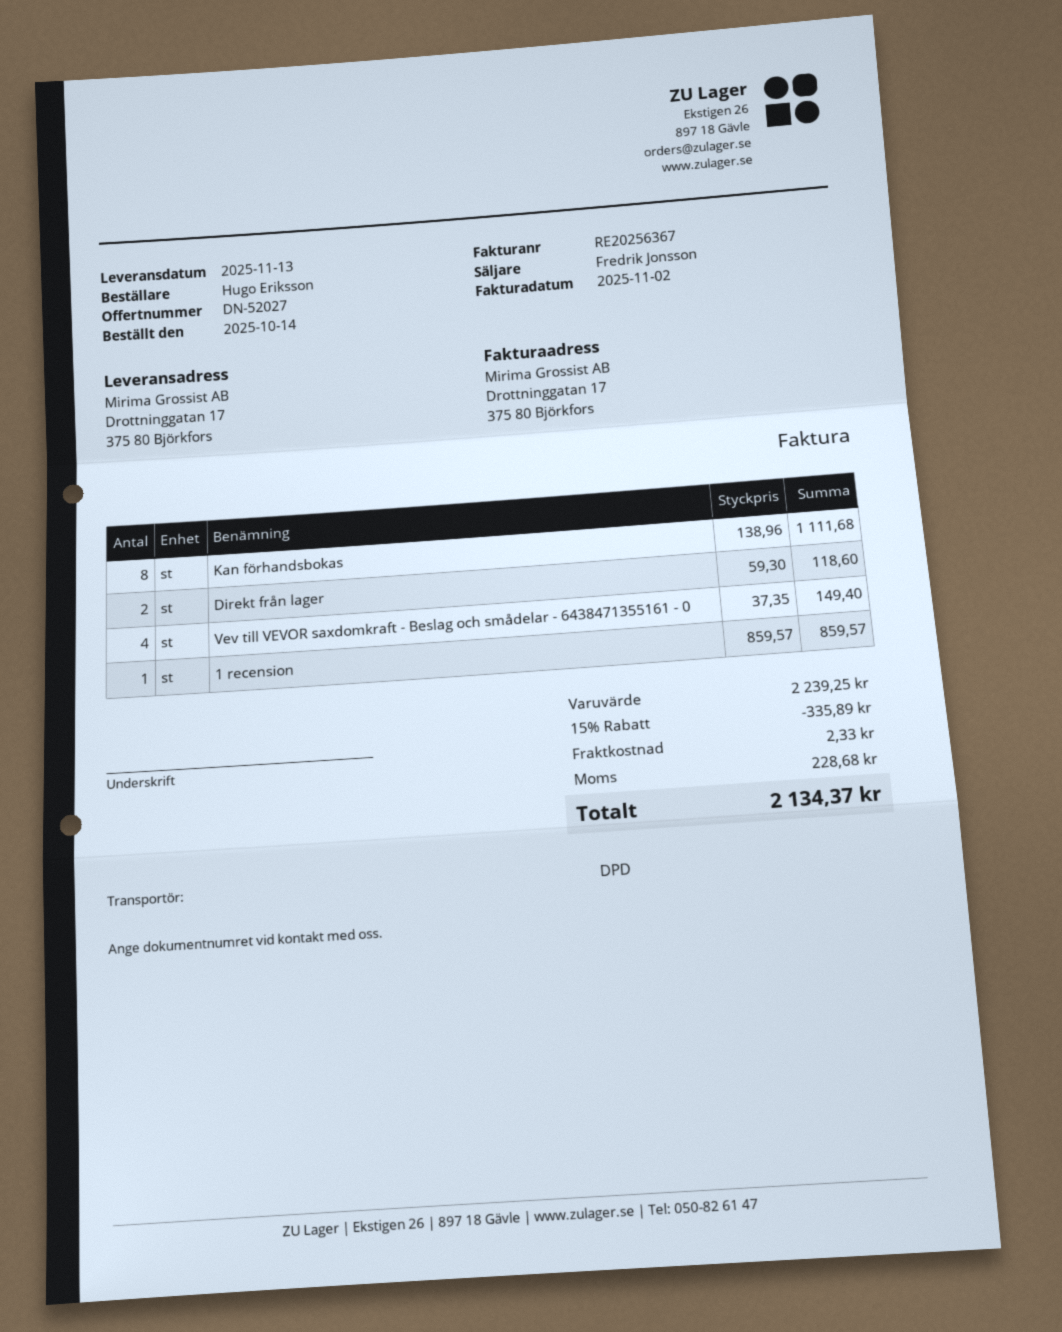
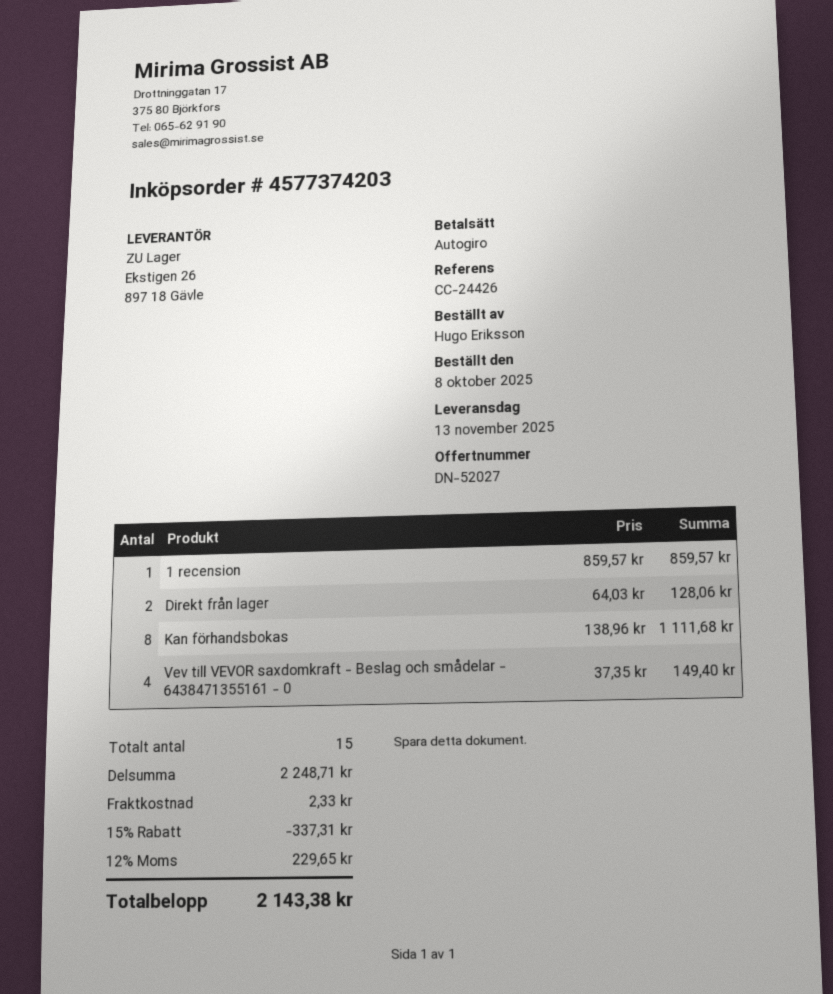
order date: 2025-10-14 -> 2025-10-08
Direkt från lager: 2 x 59.30 = 118.60 -> 2 x 64.03 = 128.06
subtotal: 2239.25 -> 2248.71
discount: 15% = 335.89 -> 15% = 337.31
tax: 228.68 -> 229.65
total: 2134.37 -> 2143.38

